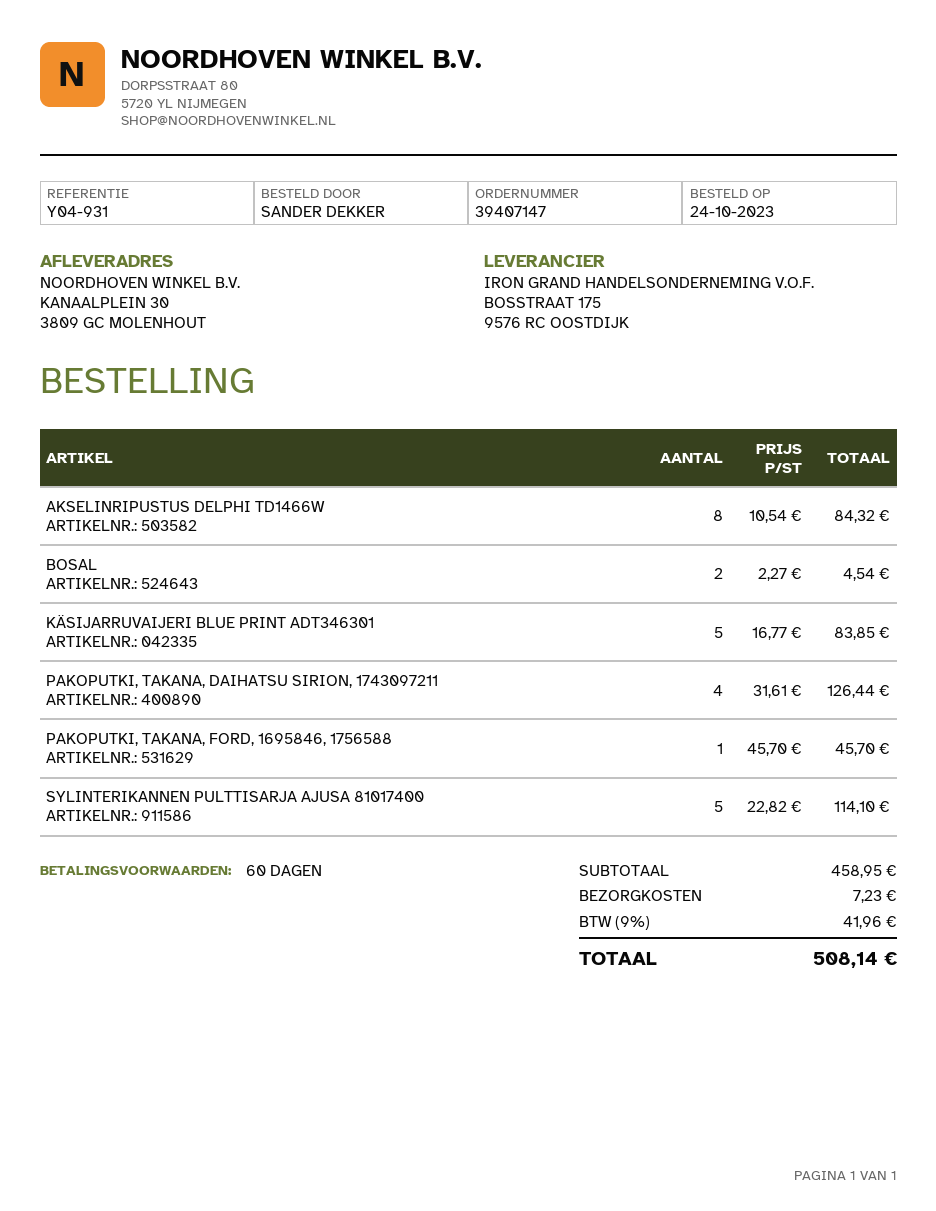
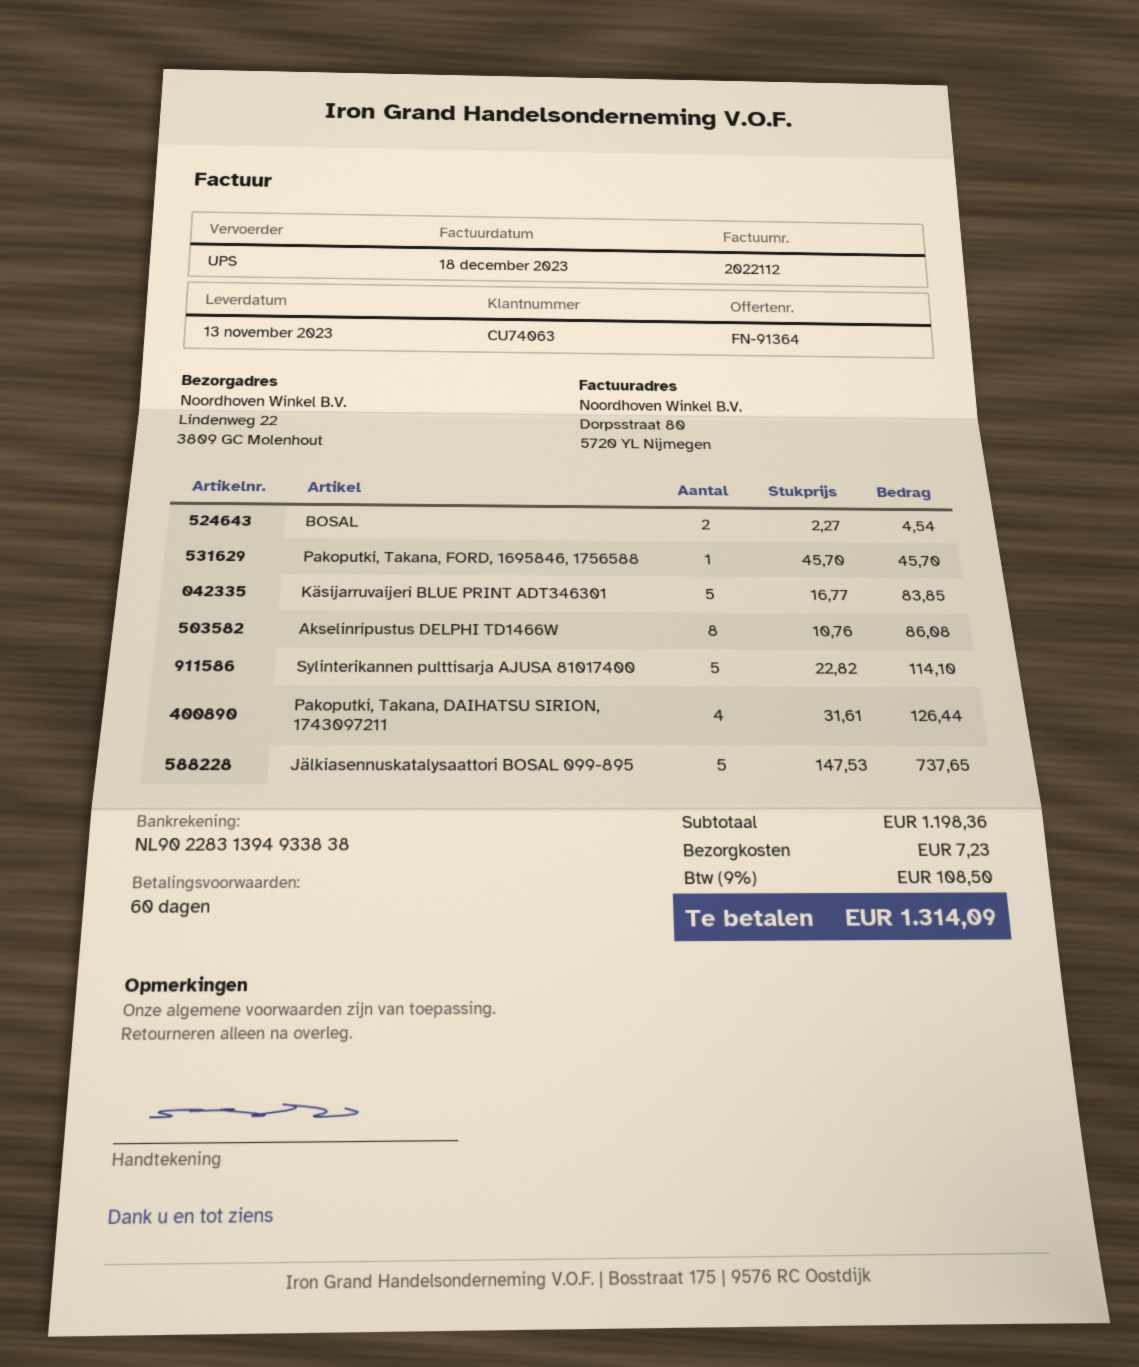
ship to: KANAALPLEIN 30, 3809 GC MOLENHOUT -> Lindenweg 22, 3809 GC Molenhout
AKSELINRIPUSTUS DELPHI TD1466W: 8 x 10.54 = 84.32 -> 8 x 10.76 = 86.08
Jälkiasennuskatalysaattori BOSAL 099-895: none -> 5 x 147.53 = 737.65
subtotal: 458.95 -> 1198.36
tax: 9% = 41.96 -> 9% = 108.50
total: 508.14 -> 1314.09

